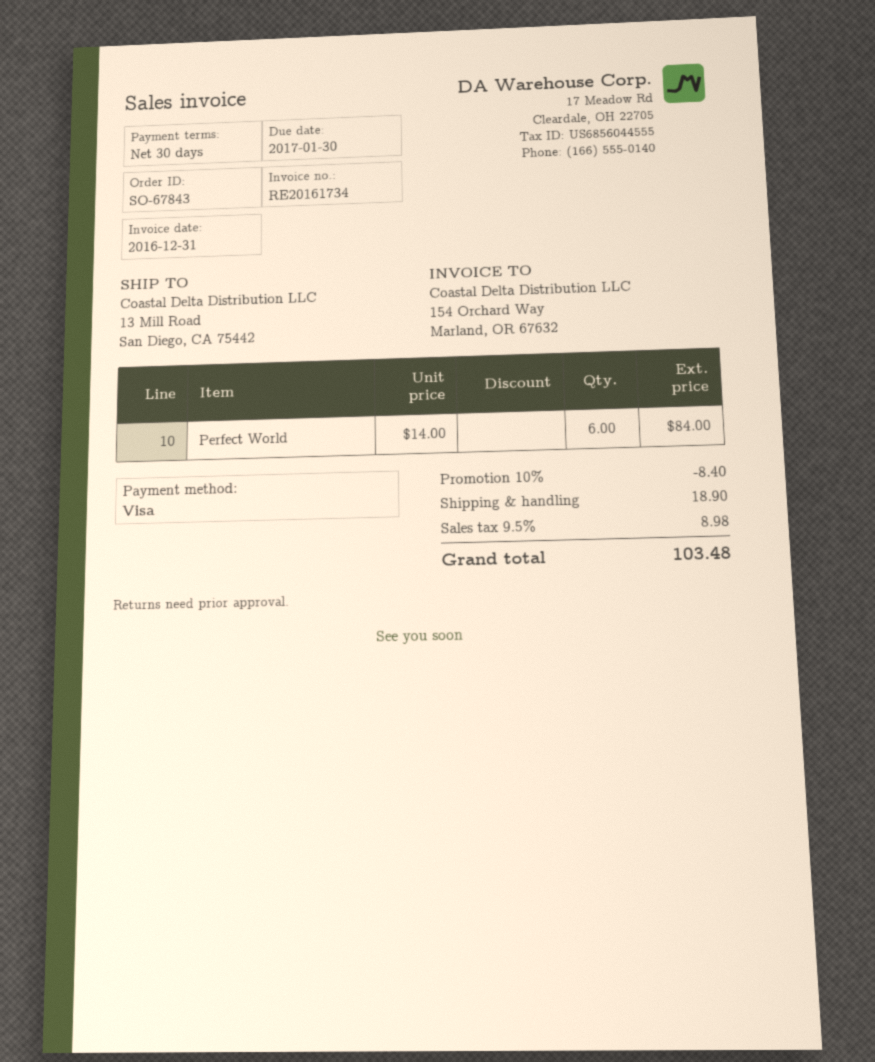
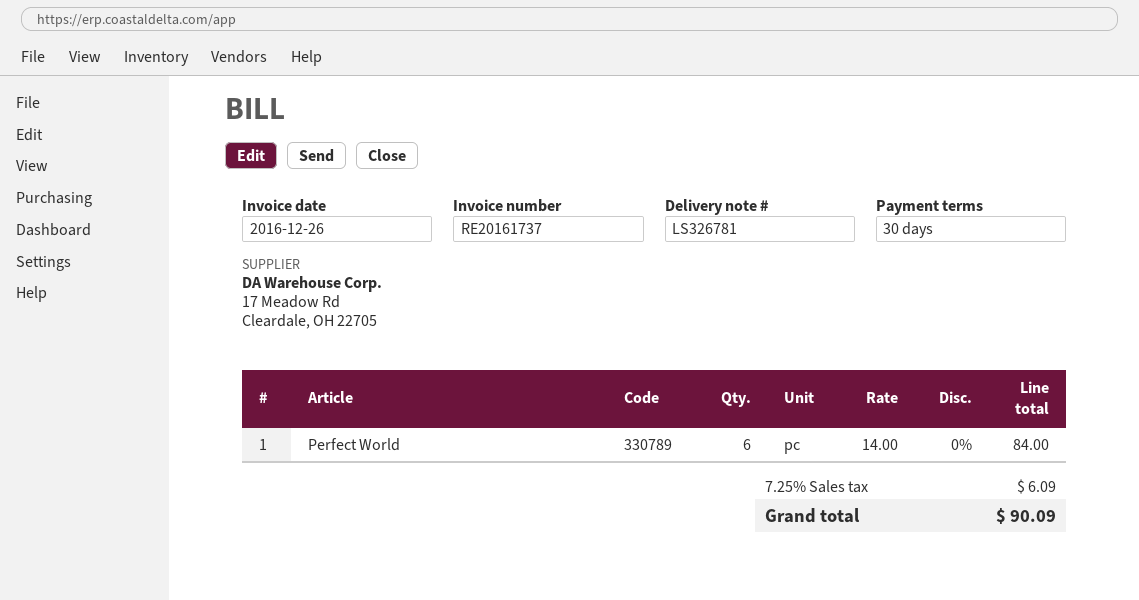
invoice number: RE20161734 -> RE20161737
invoice date: 2016-12-31 -> 2016-12-26
discount: 10% = 8.40 -> none
shipping: 18.90 -> none
tax: 9.5% = 8.98 -> 7.25% = 6.09
total: 103.48 -> 90.09

